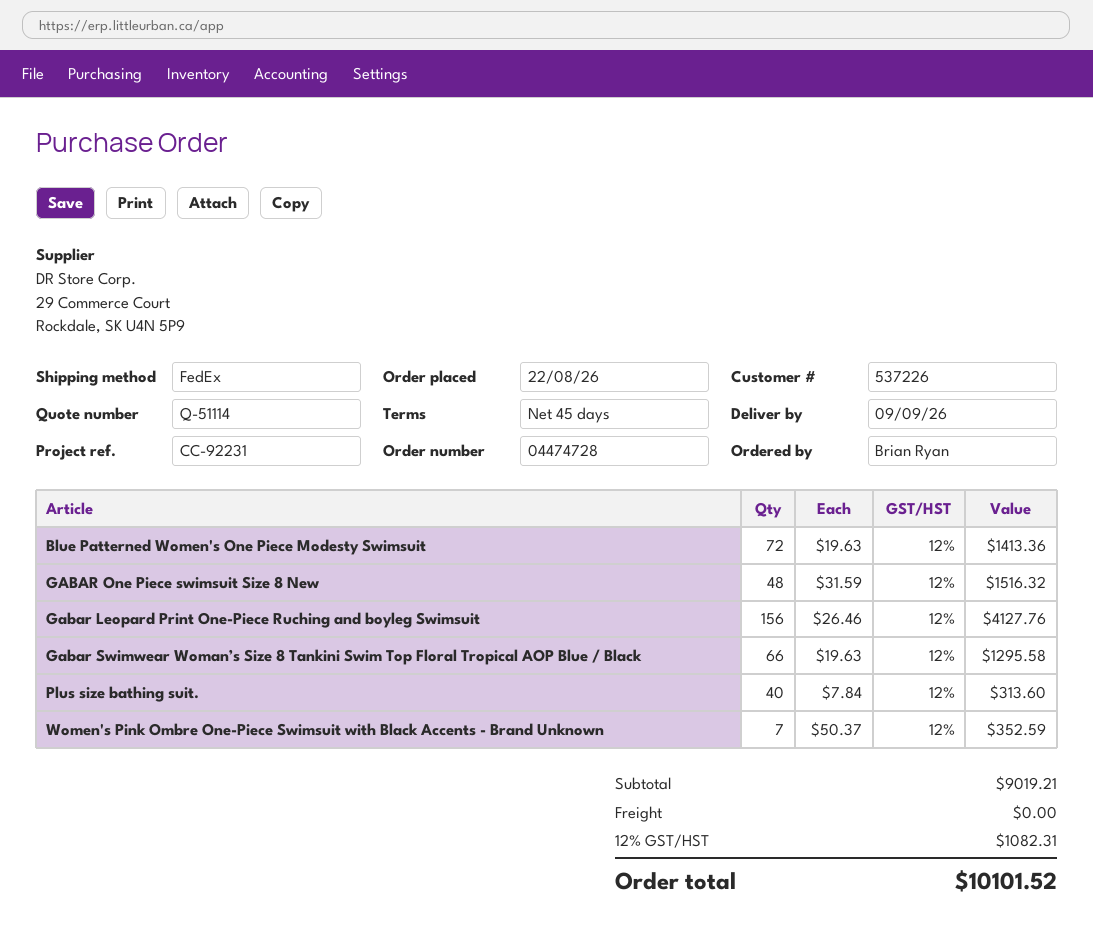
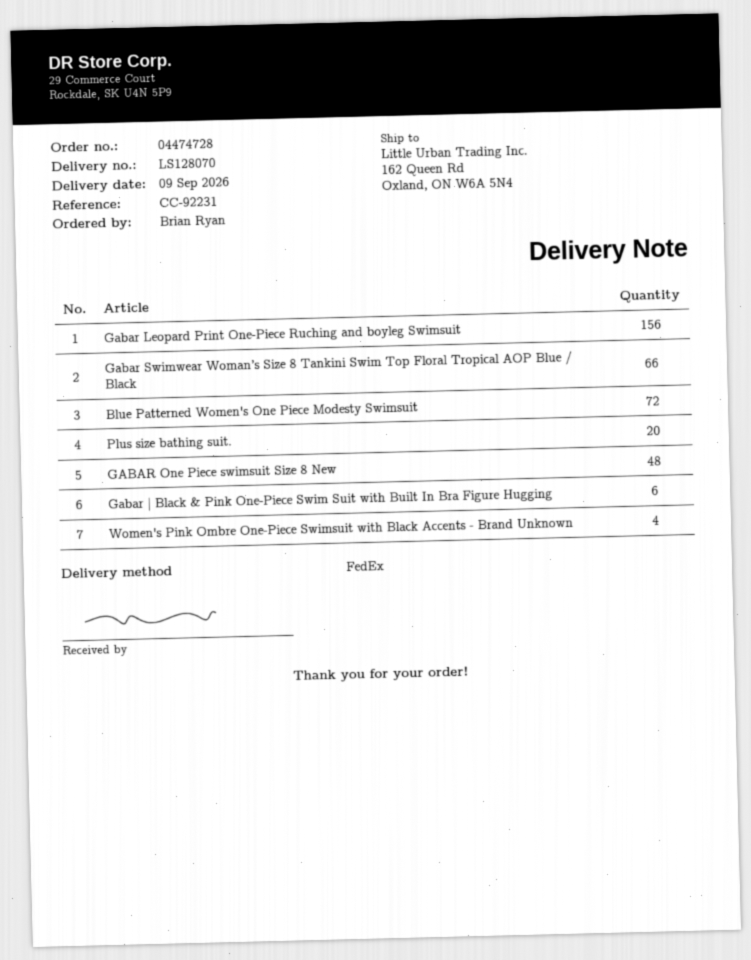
Plus size bathing suit.: 40 -> 20
Women's Pink Ombre One-Piece Swimsuit with Black Accents - Brand Unknown: 7 -> 4
Gabar | Black & Pink One-Piece Swim Suit with Built In Bra Figure Hugging: none -> 6

